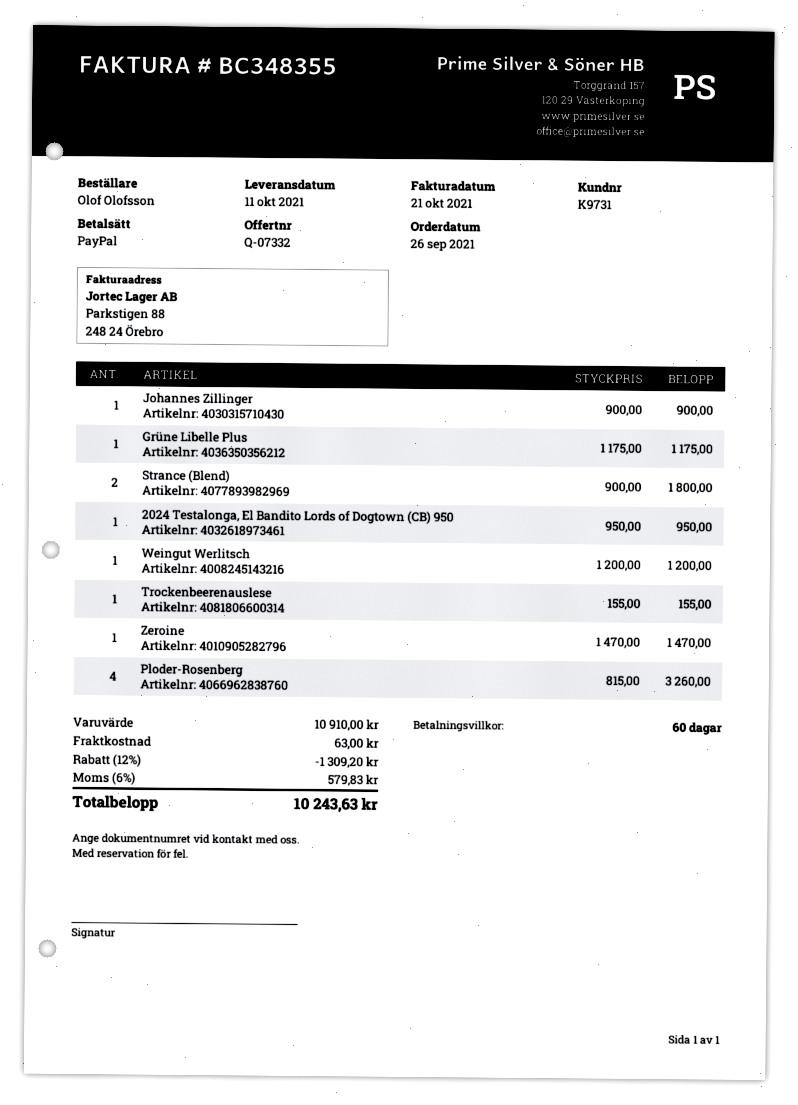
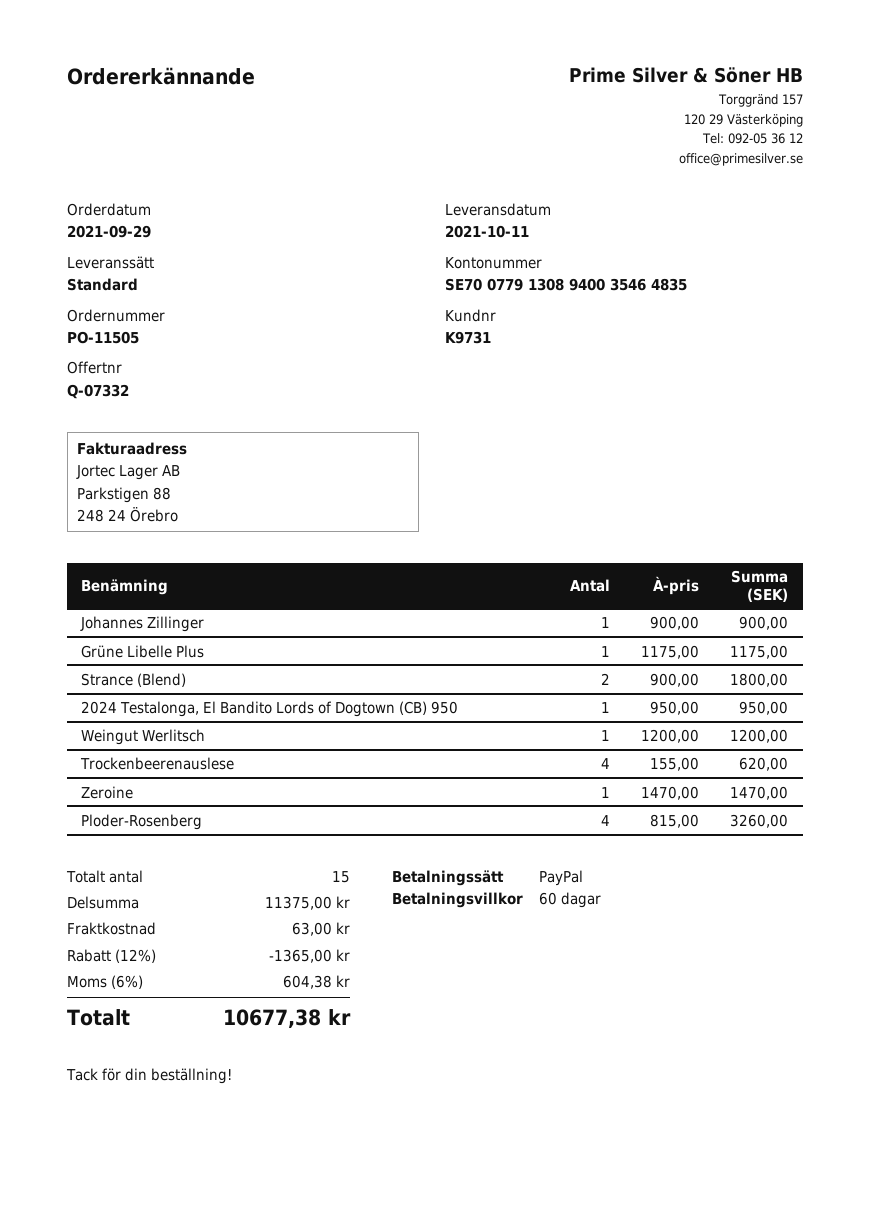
order date: 2021-09-26 -> 2021-09-29
Trockenbeerenauslese: 1 x 155.00 = 155.00 -> 4 x 155.00 = 620.00
subtotal: 10910.00 -> 11375.00
discount: 12% = 1309.20 -> 12% = 1365.00
tax: 6% = 579.83 -> 6% = 604.38
total: 10243.63 -> 10677.38

